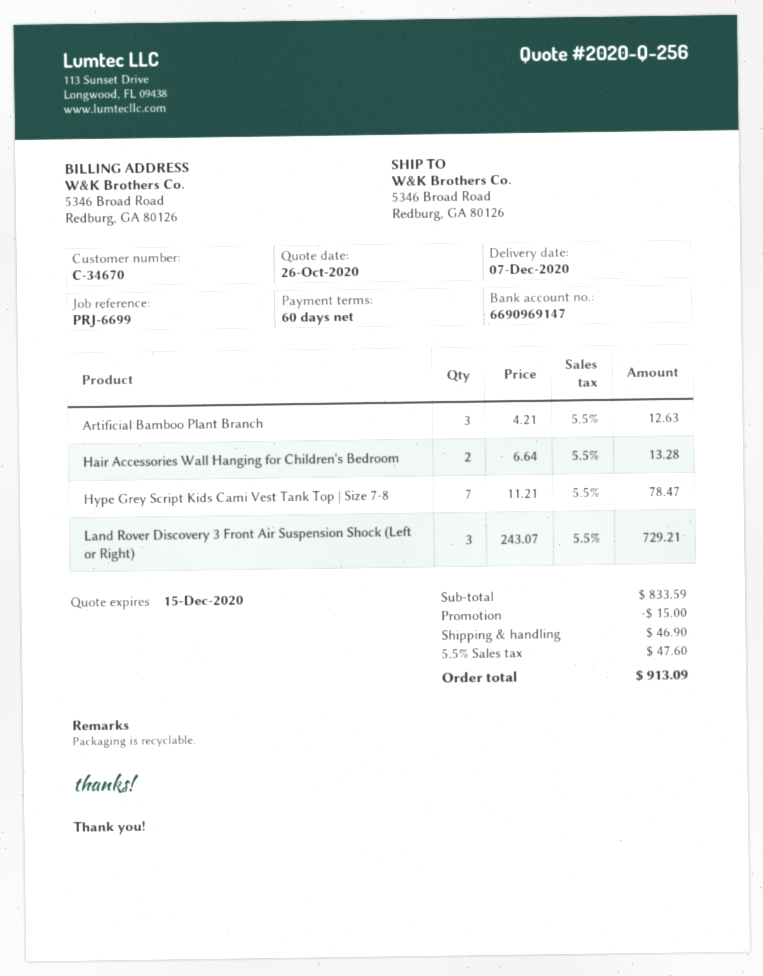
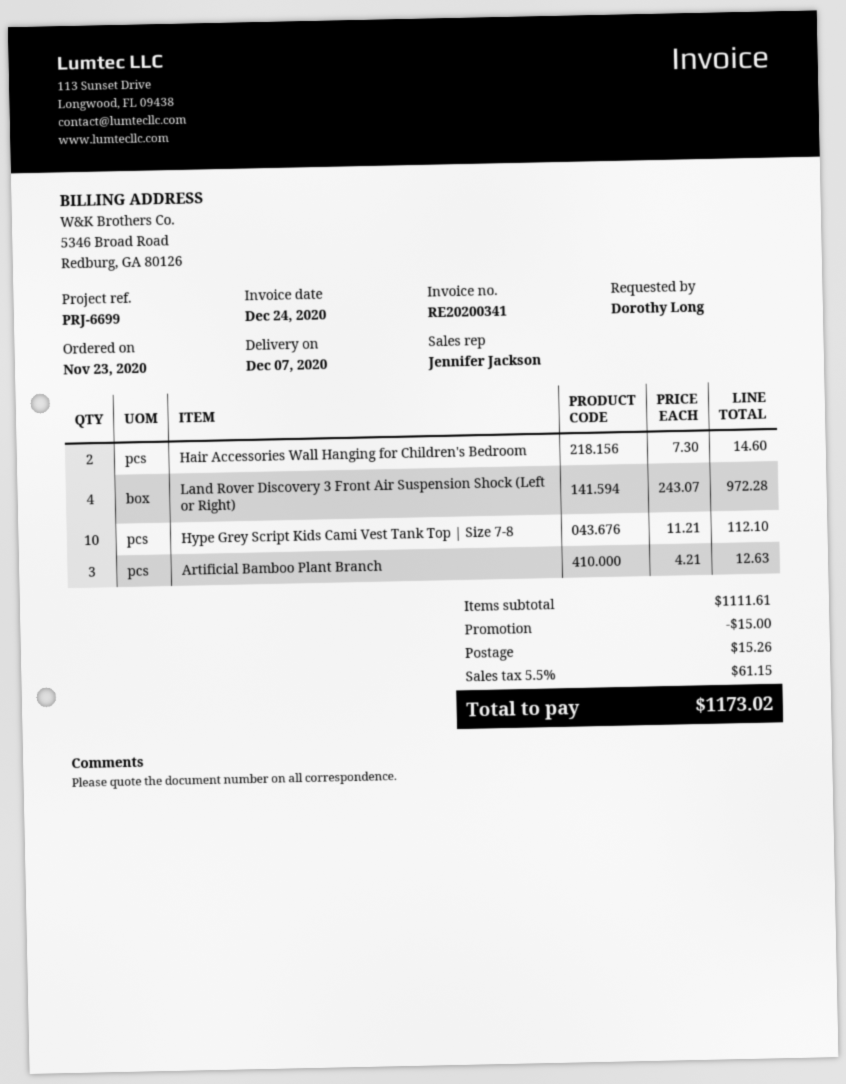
Hair Accessories Wall Hanging for Children's Bedroom: 2 x 6.64 = 13.28 -> 2 x 7.30 = 14.60
Hype Grey Script Kids Cami Vest Tank Top | Size 7-8: 7 x 11.21 = 78.47 -> 10 x 11.21 = 112.10
Land Rover Discovery 3 Front Air Suspension Shock (Left or Right): 3 x 243.07 = 729.21 -> 4 x 243.07 = 972.28
subtotal: 833.59 -> 1111.61
shipping: 46.90 -> 15.26
tax: 5.5% = 47.60 -> 5.5% = 61.15
total: 913.09 -> 1173.02

